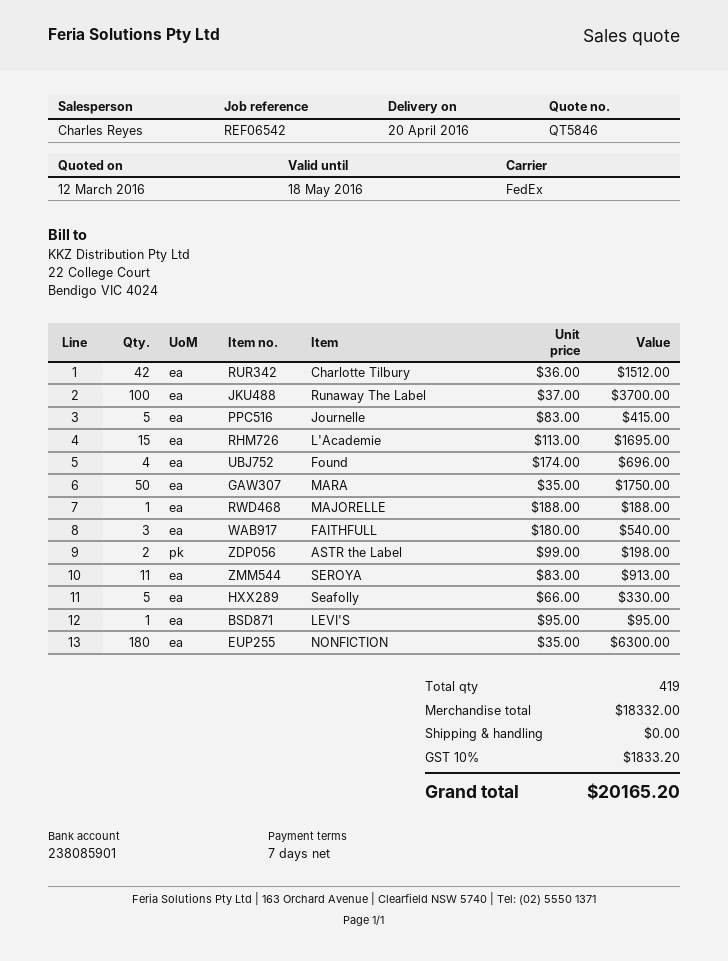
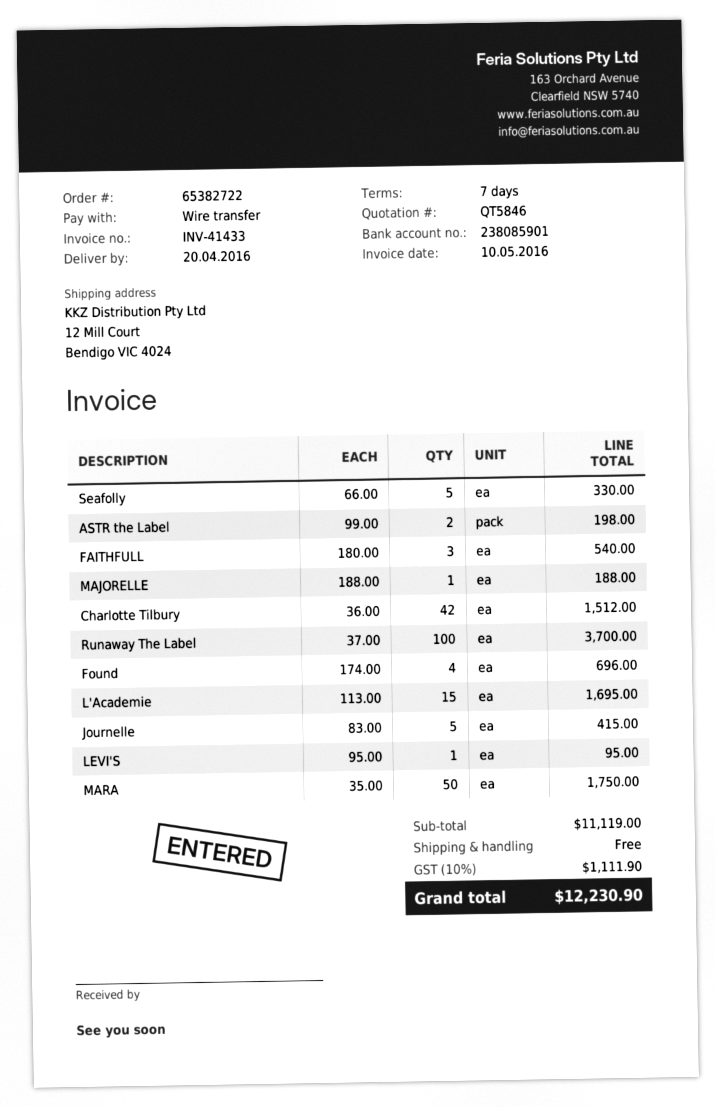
SEROYA: 11 x 83.00 = 913.00 -> none
NONFICTION: 180 x 35.00 = 6300.00 -> none
subtotal: 18332.00 -> 11119.00
tax: 10% = 1833.20 -> 10% = 1111.90
total: 20165.20 -> 12230.90

